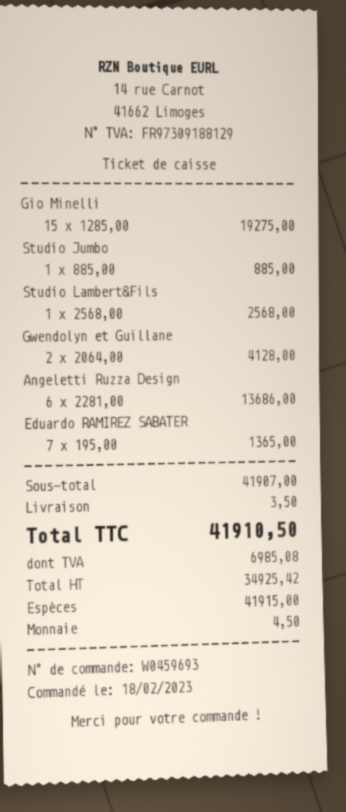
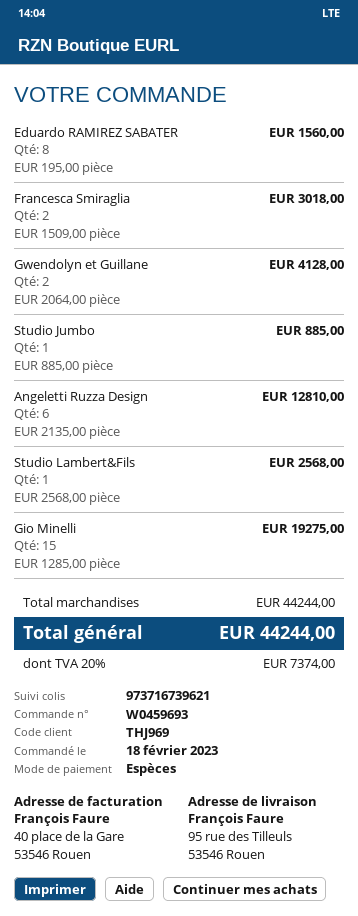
Angeletti Ruzza Design: 6 x 2281.00 = 13686.00 -> 6 x 2135.00 = 12810.00
Eduardo RAMIREZ SABATER: 7 x 195.00 = 1365.00 -> 8 x 195.00 = 1560.00
Francesca Smiraglia: none -> 2 x 1509.00 = 3018.00
subtotal: 41907.00 -> 44244.00
shipping: 3.50 -> none
tax: 6985.08 -> 7374.00
total: 41910.50 -> 44244.00

